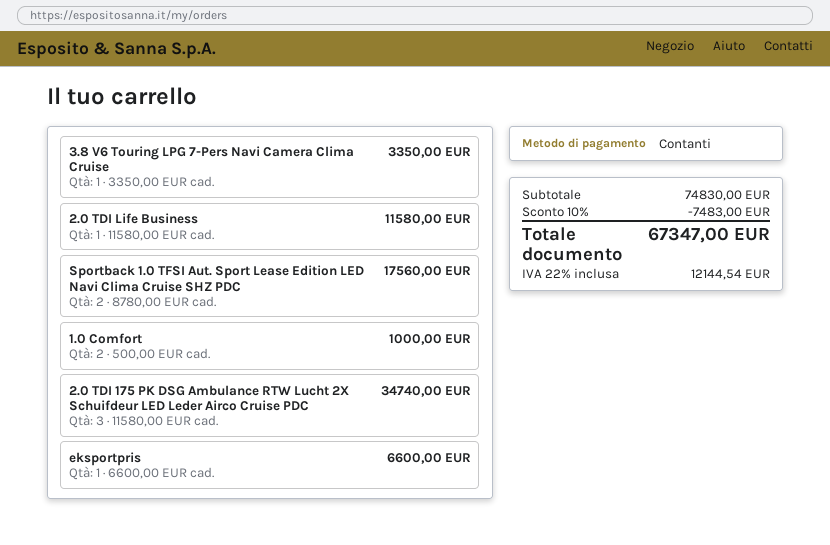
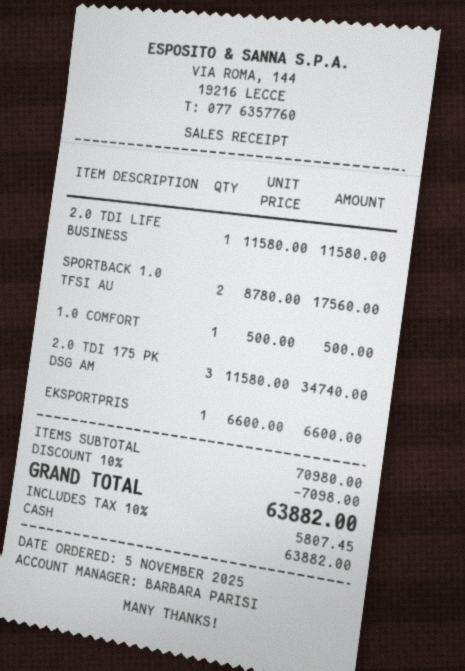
3.8 V6 Touring LPG 7-Pers Navi Camera Clima Cruise: 1 x 3350.00 = 3350.00 -> none
1.0 Comfort: 2 x 500.00 = 1000.00 -> 1 x 500.00 = 500.00
subtotal: 74830.00 -> 70980.00
discount: 10% = 7483.00 -> 10% = 7098.00
tax: 22% = 12144.54 -> 10% = 5807.45
total: 67347.00 -> 63882.00

